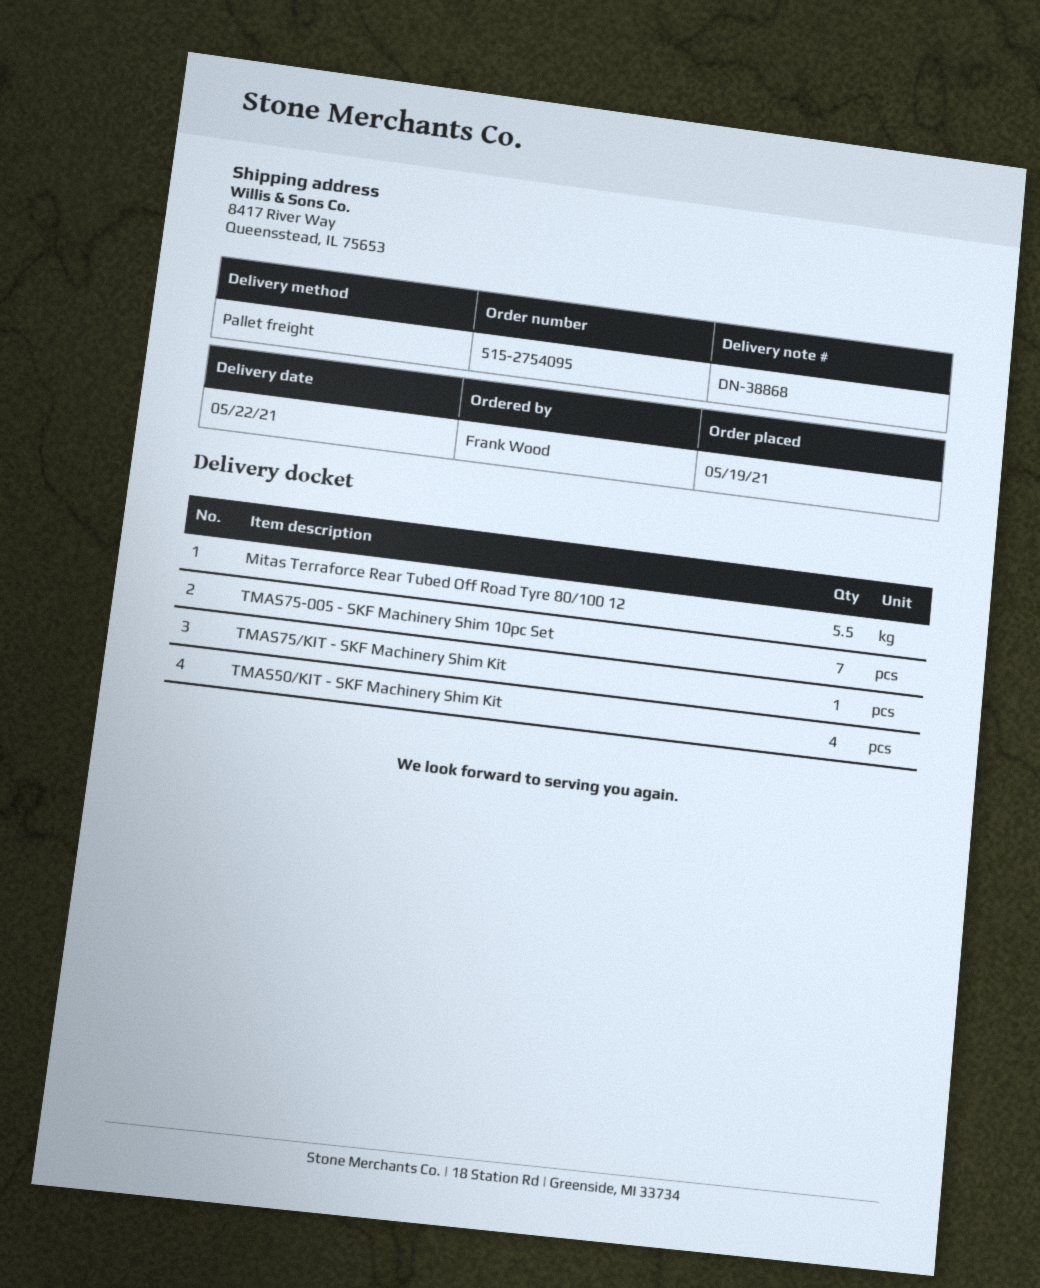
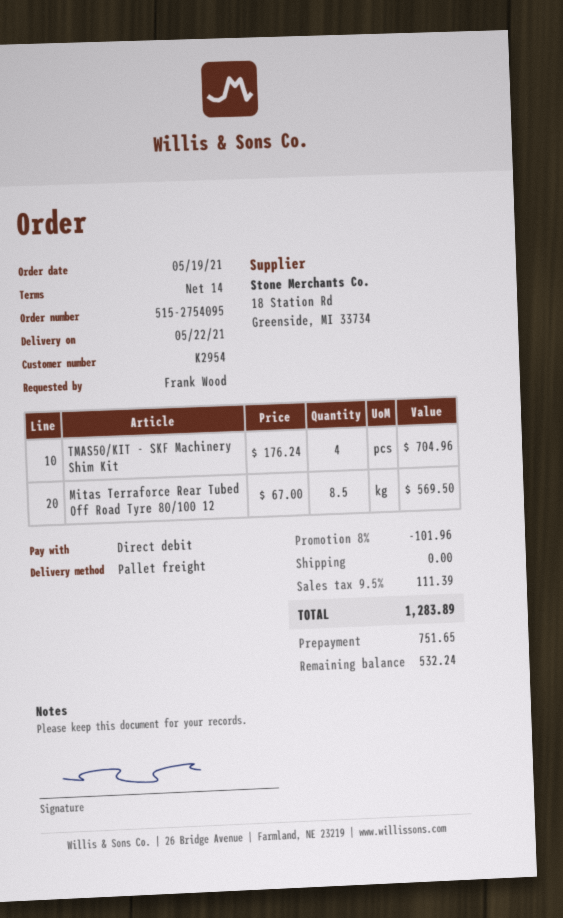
Mitas Terraforce Rear Tubed Off Road Tyre 80/100 12: 5.5 -> 8.5
TMAS75-005 - SKF Machinery Shim 10pc Set: 7 -> none
TMAS75/KIT - SKF Machinery Shim Kit: 1 -> none

